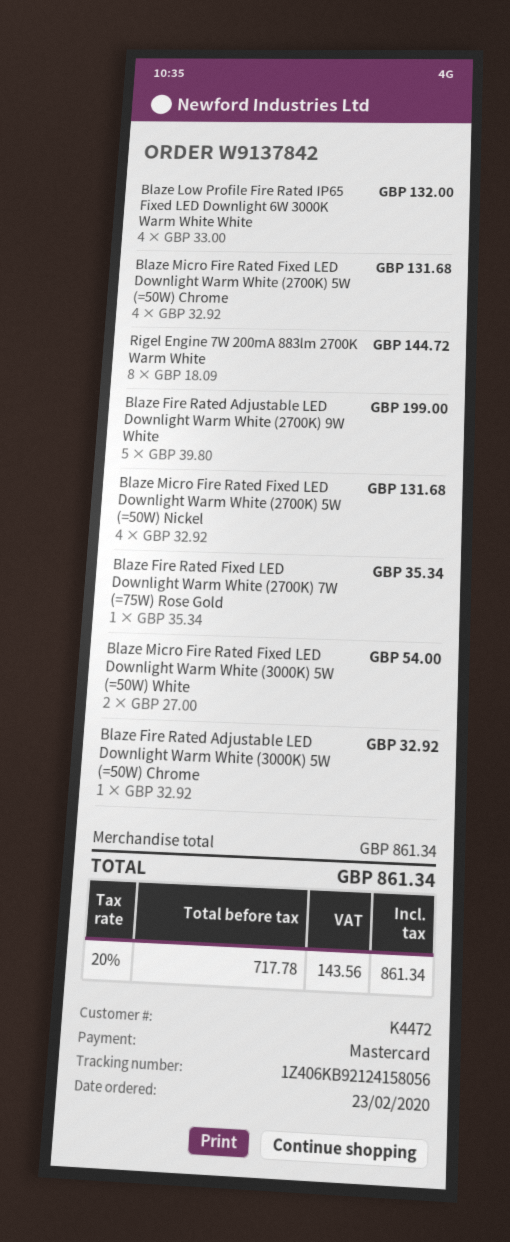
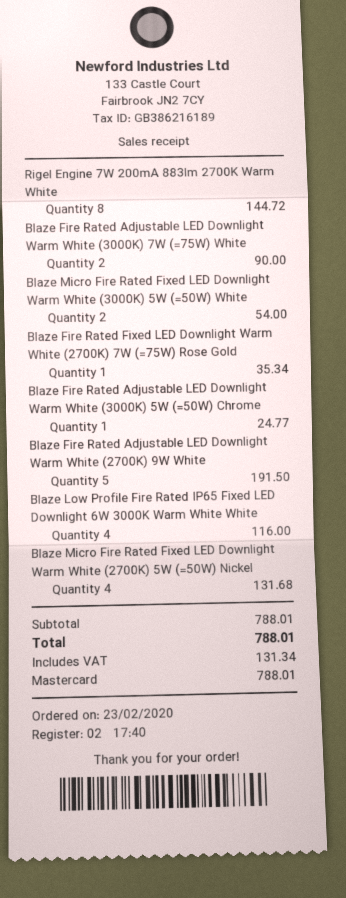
Blaze Low Profile Fire Rated IP65 Fixed LED Downlight 6W 3000K Warm White White: 4 for 132.00 -> 4 for 116.00
Blaze Micro Fire Rated Fixed LED Downlight Warm White (2700K) 5W (=50W) Chrome: 4 for 131.68 -> none
Blaze Fire Rated Adjustable LED Downlight Warm White (2700K) 9W White: 5 for 199.00 -> 5 for 191.50
Blaze Fire Rated Adjustable LED Downlight Warm White (3000K) 5W (=50W) Chrome: 1 for 32.92 -> 1 for 24.77
Blaze Fire Rated Adjustable LED Downlight Warm White (3000K) 7W (=75W) White: none -> 2 for 90.00
subtotal: 861.34 -> 788.01
tax: 143.56 -> 131.34
total: 861.34 -> 788.01

